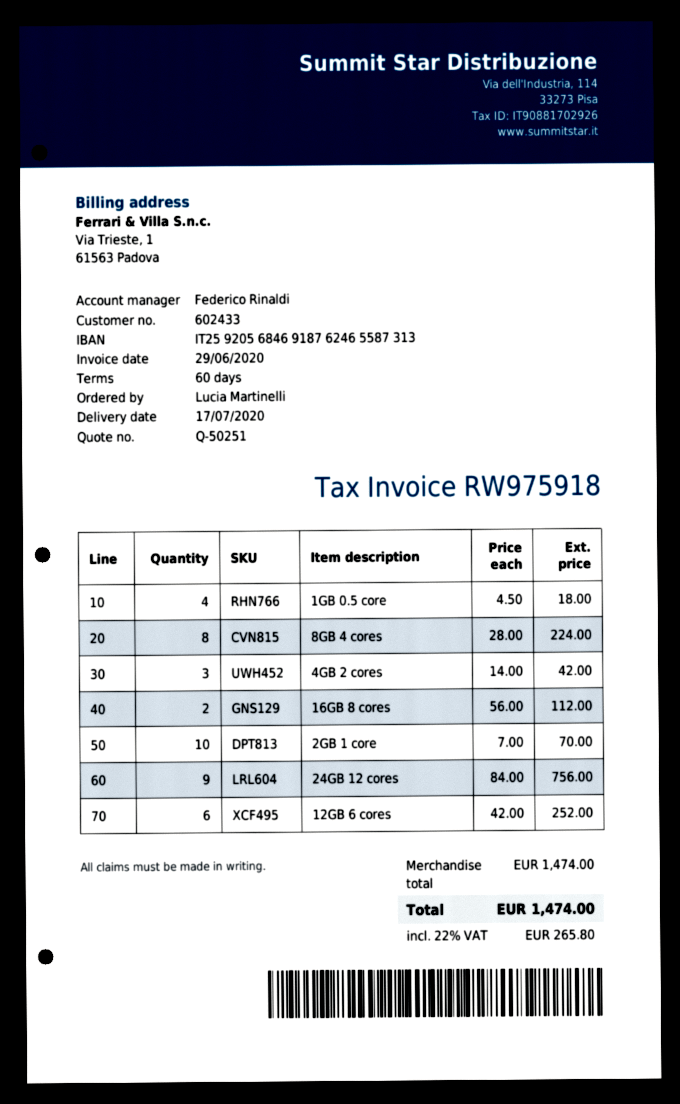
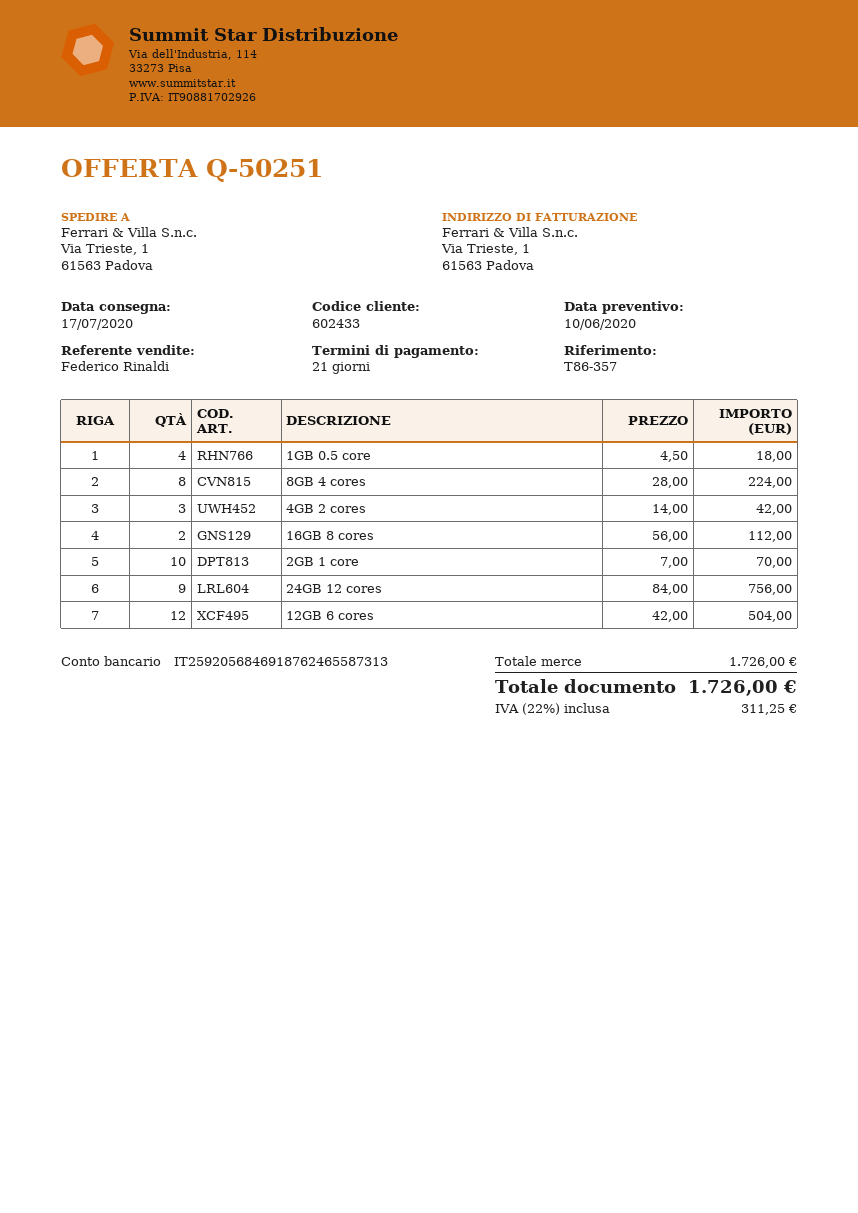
payment terms: 60 days -> 21 days
12GB 6 cores: 6 x 42.00 = 252.00 -> 12 x 42.00 = 504.00
subtotal: 1474.00 -> 1726.00
tax: 22% = 265.80 -> 22% = 311.25
total: 1474.00 -> 1726.00

